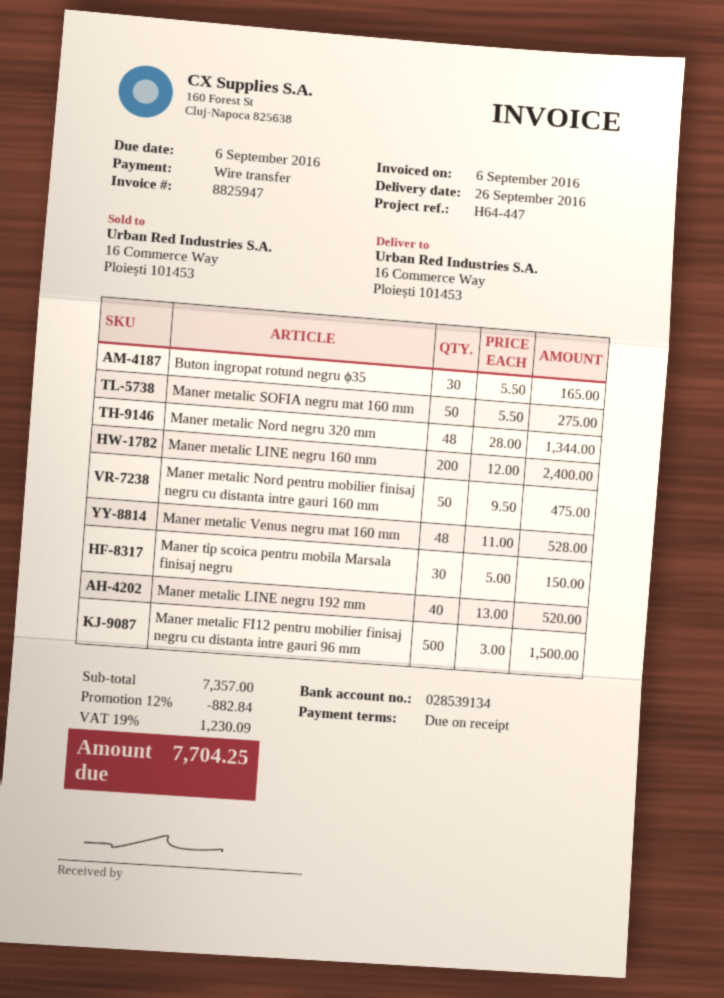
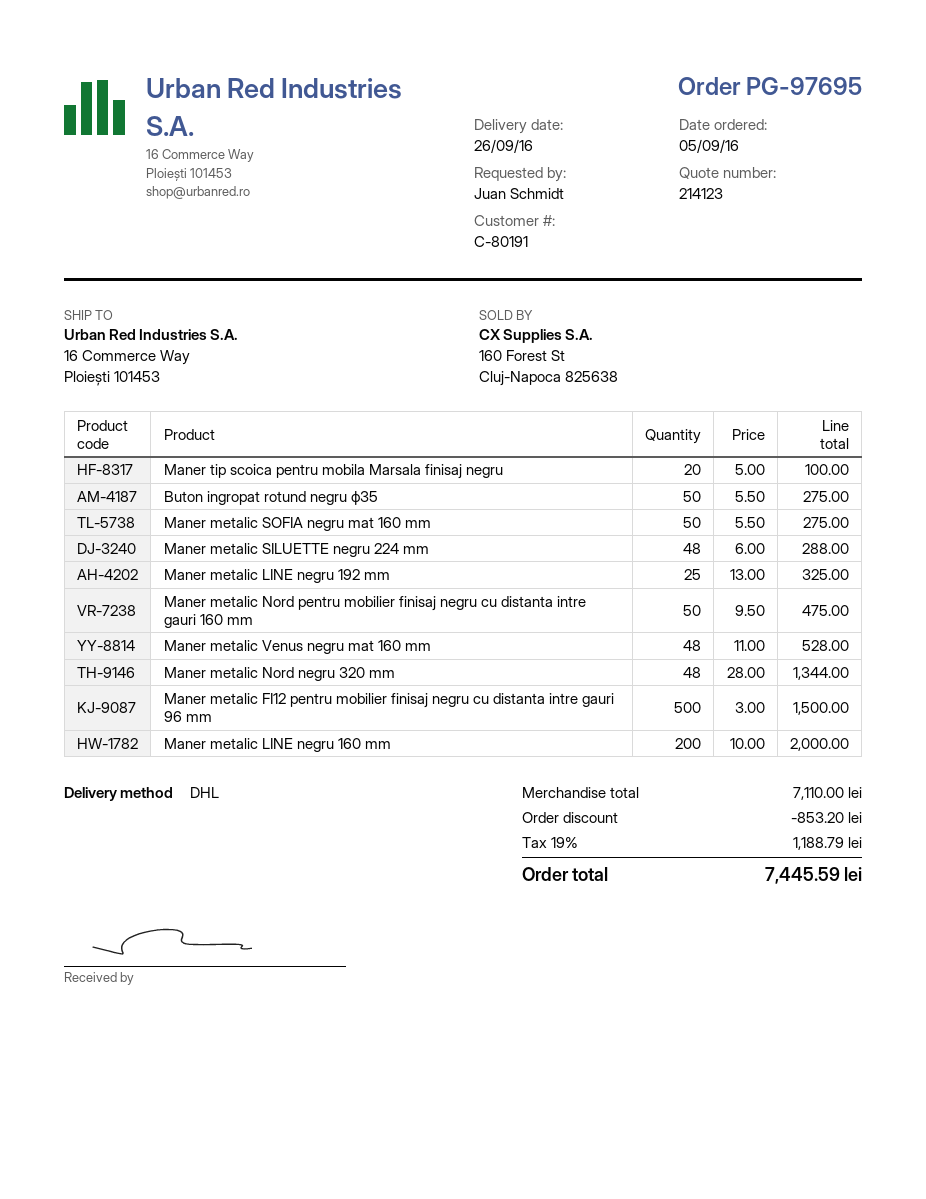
Buton ingropat rotund negru ϕ35: 30 x 5.50 = 165.00 -> 50 x 5.50 = 275.00
Maner metalic LINE negru 160 mm: 200 x 12.00 = 2400.00 -> 200 x 10.00 = 2000.00
Maner tip scoica pentru mobila Marsala finisaj negru: 30 x 5.00 = 150.00 -> 20 x 5.00 = 100.00
Maner metalic LINE negru 192 mm: 40 x 13.00 = 520.00 -> 25 x 13.00 = 325.00
Maner metalic SILUETTE negru 224 mm: none -> 48 x 6.00 = 288.00
subtotal: 7357.00 -> 7110.00
discount: 882.84 -> 853.20
tax: 19% = 1230.09 -> 19% = 1188.79
total: 7704.25 -> 7445.59

